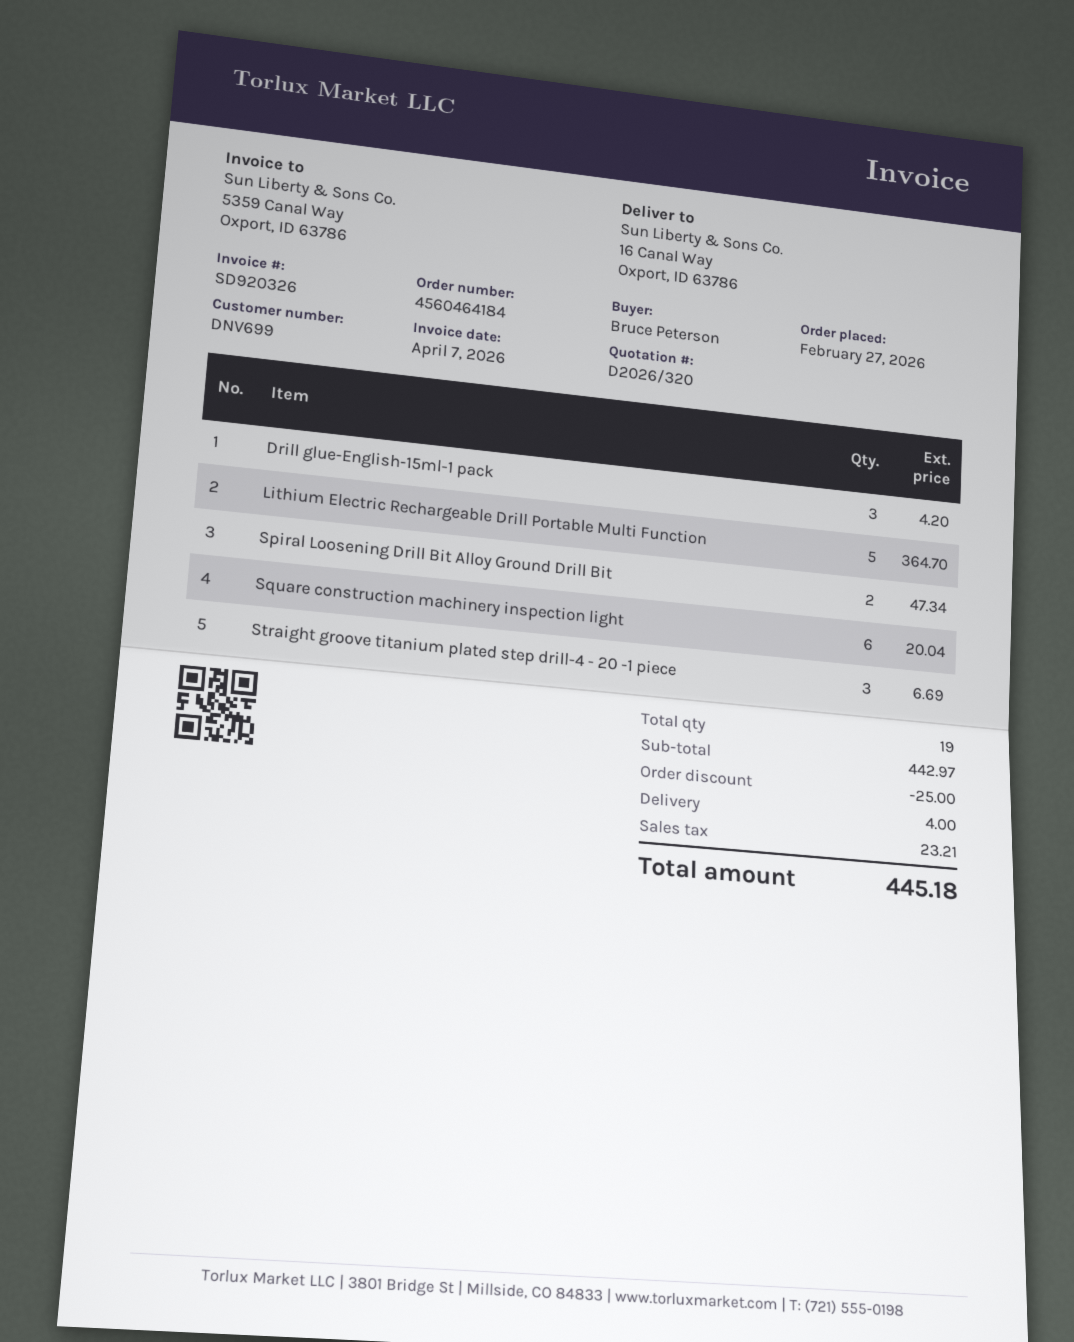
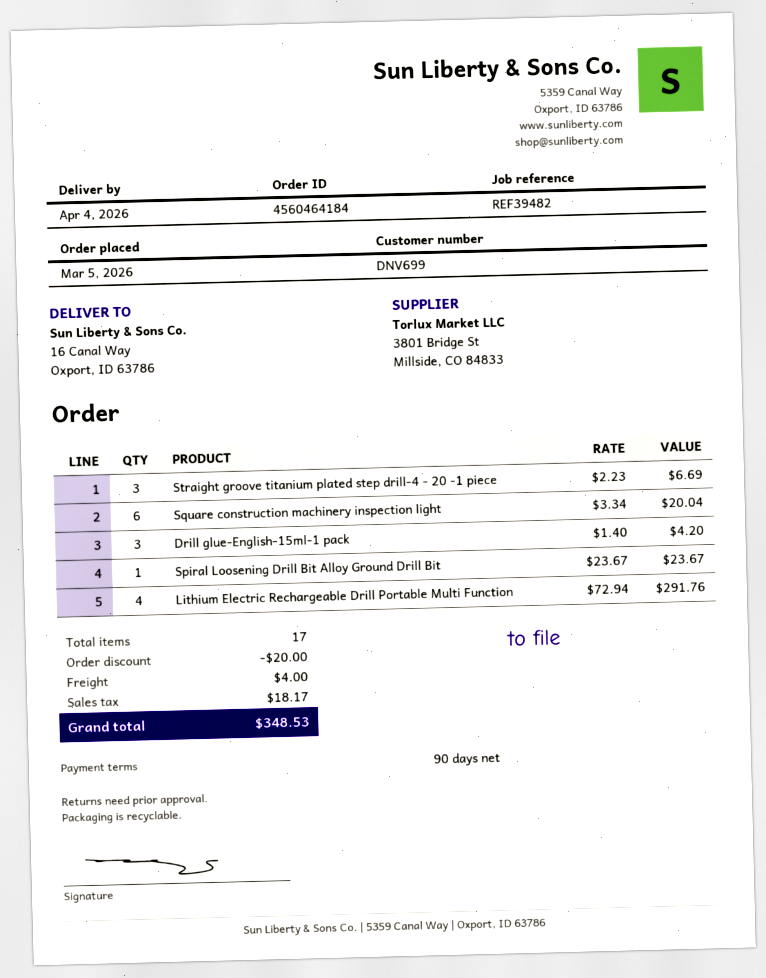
order date: 2026-02-27 -> 2026-03-05
Lithium Electric Rechargeable Drill Portable Multi Function: 5 for 364.70 -> 4 for 291.76
Spiral Loosening Drill Bit Alloy Ground Drill Bit: 2 for 47.34 -> 1 for 23.67
total quantity: 19 -> 17
discount: 25.00 -> 20.00
tax: 23.21 -> 18.17
total: 445.18 -> 348.53

